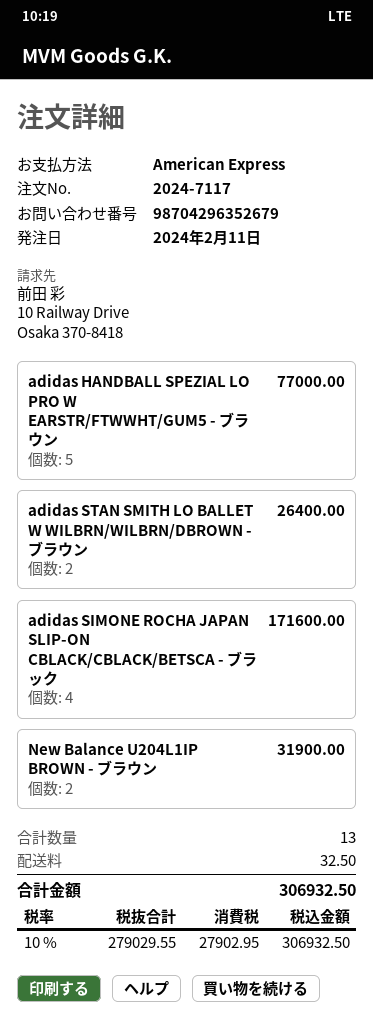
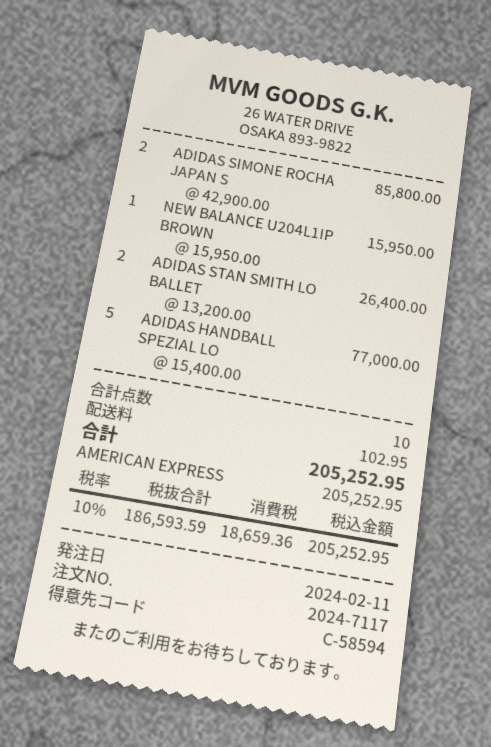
adidas SIMONE ROCHA JAPAN SLIP-ON CBLACK/CBLACK/BETSCA - ブラック: 4 for 171600.00 -> 2 for 85800.00
New Balance U204L1IP BROWN - ブラウン: 2 for 31900.00 -> 1 for 15950.00
total quantity: 13 -> 10
shipping: 32.50 -> 102.95
net: 279029.55 -> 186593.59
tax: 10% = 27902.95 -> 10% = 18659.36
total: 306932.50 -> 205252.95

